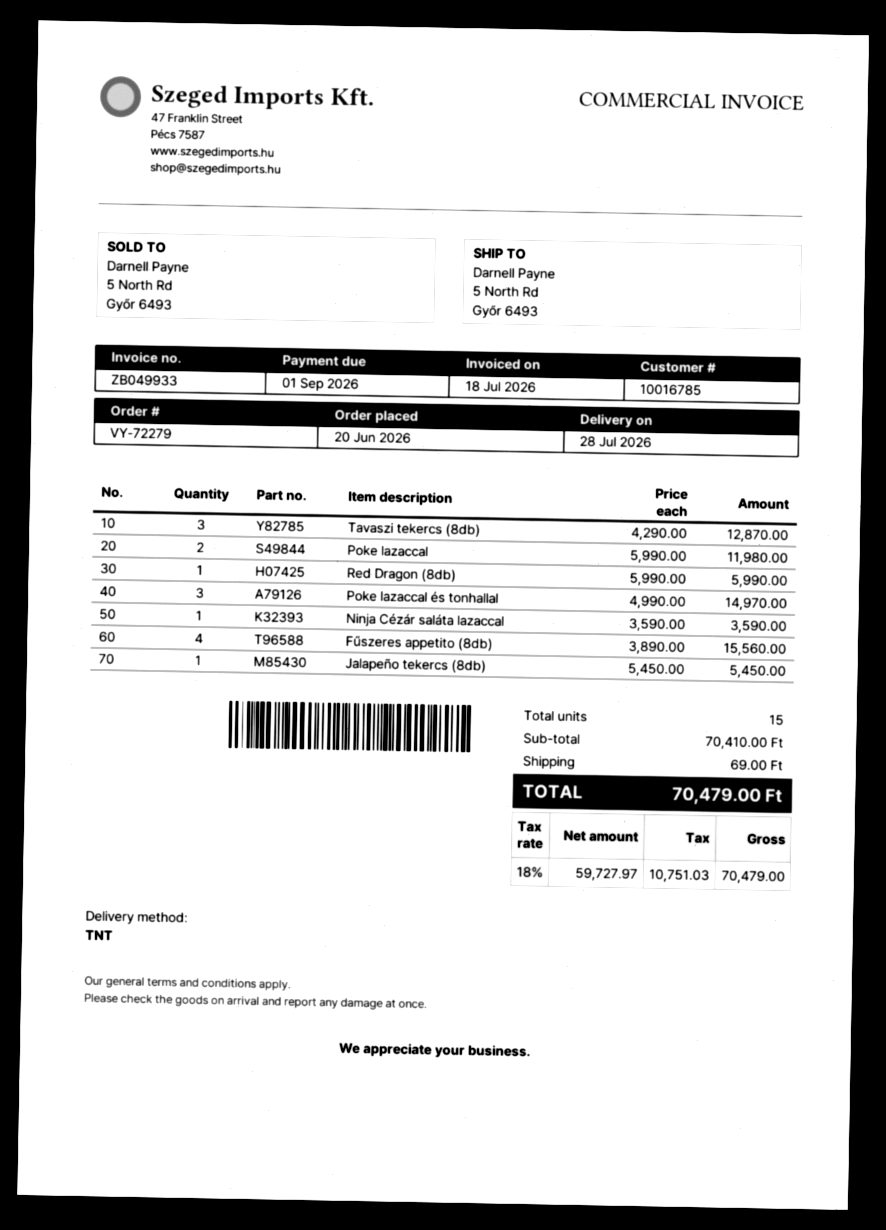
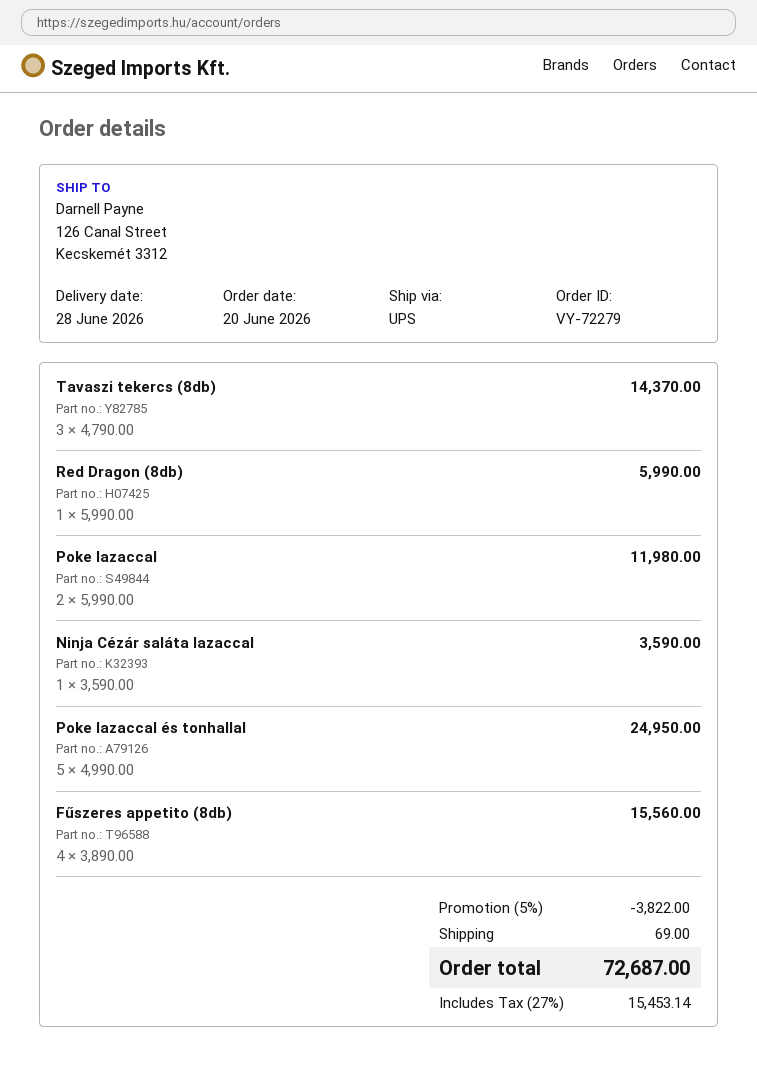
delivery date: 2026-07-28 -> 2026-06-28
shipping method: TNT -> UPS
ship to: 5 North Rd, Győr 6493 -> 126 Canal Street, Kecskemét 3312
Tavaszi tekercs (8db): 3 x 4290.00 = 12870.00 -> 3 x 4790.00 = 14370.00
Poke lazaccal és tonhallal: 3 x 4990.00 = 14970.00 -> 5 x 4990.00 = 24950.00
Jalapeño tekercs (8db): 1 x 5450.00 = 5450.00 -> none
discount: none -> 5% = 3822.00
tax: 18% = 10751.03 -> 27% = 15453.14
total: 70479.00 -> 72687.00

